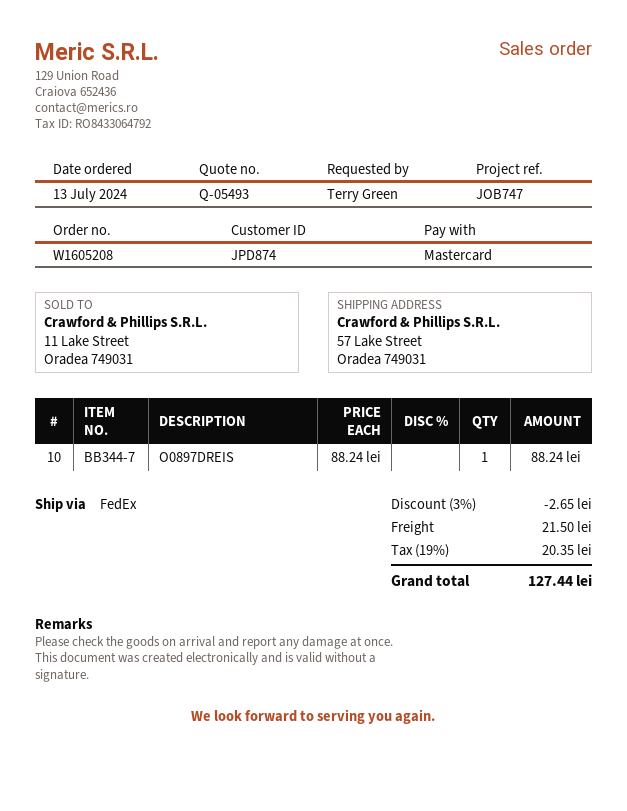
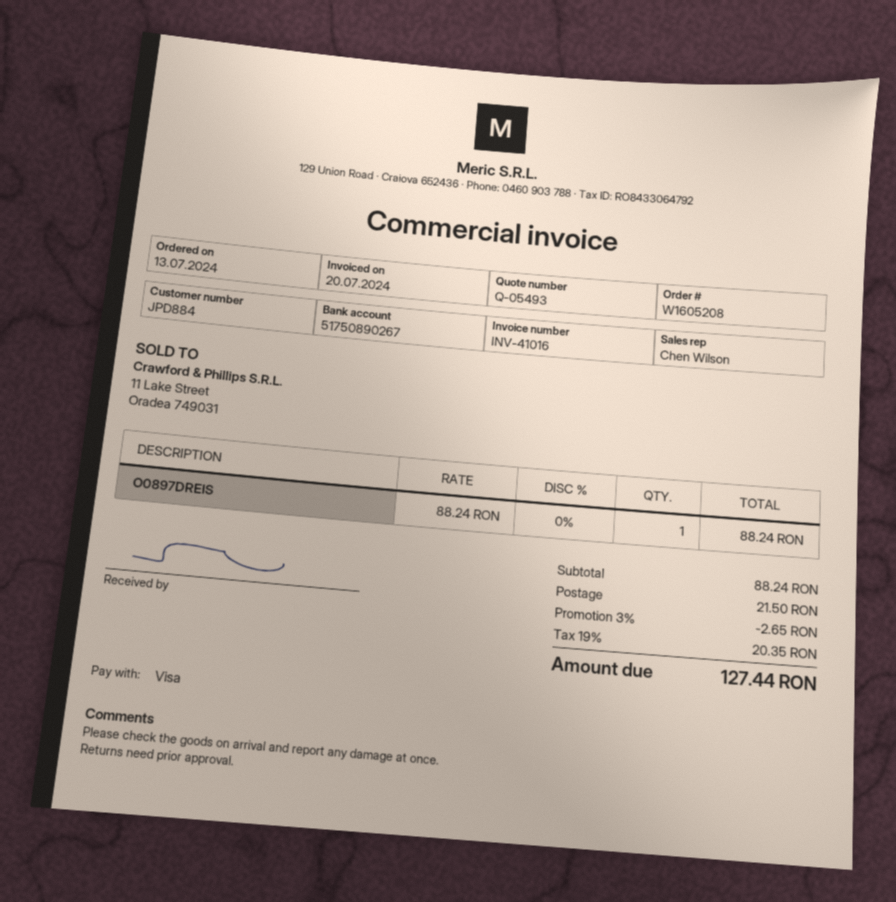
customer number: JPD874 -> JPD884
payment method: Mastercard -> Visa

